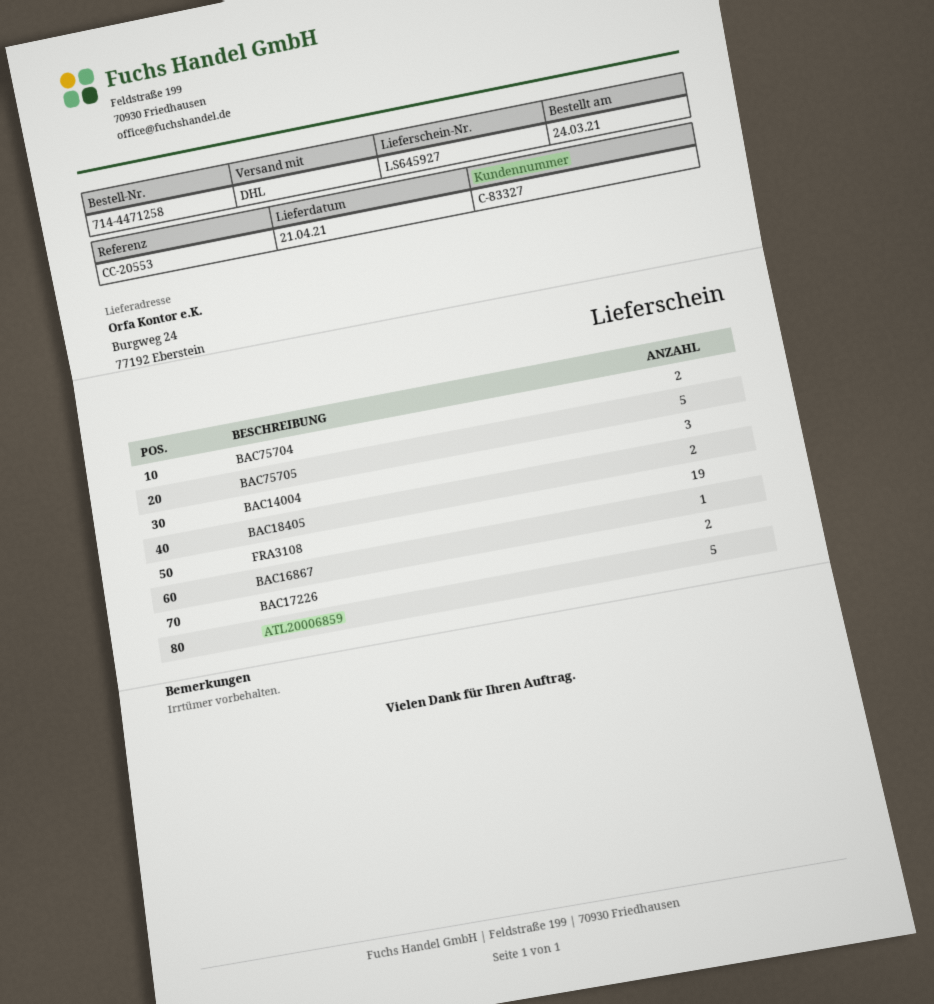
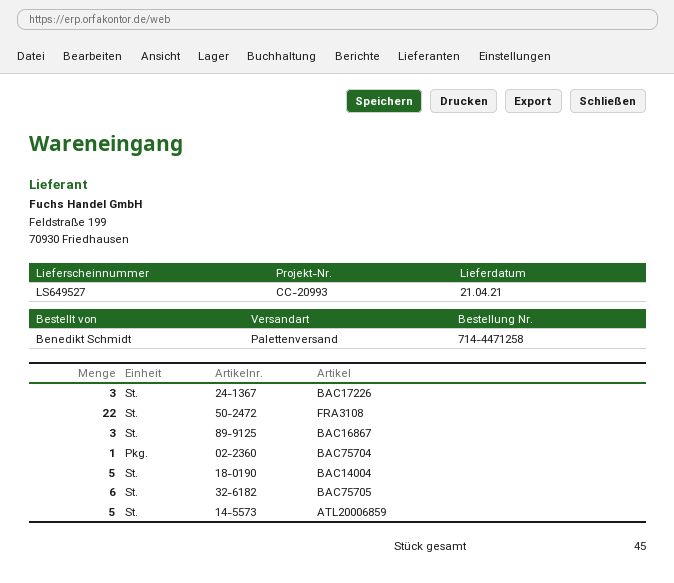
delivery note number: LS645927 -> LS649527
reference: CC-20553 -> CC-20993
shipping method: DHL -> pallet freight
BAC75704: 2 -> 1
BAC75705: 5 -> 6
BAC14004: 3 -> 5
BAC18405: 2 -> none
FRA3108: 19 -> 22
BAC16867: 1 -> 3
BAC17226: 2 -> 3

